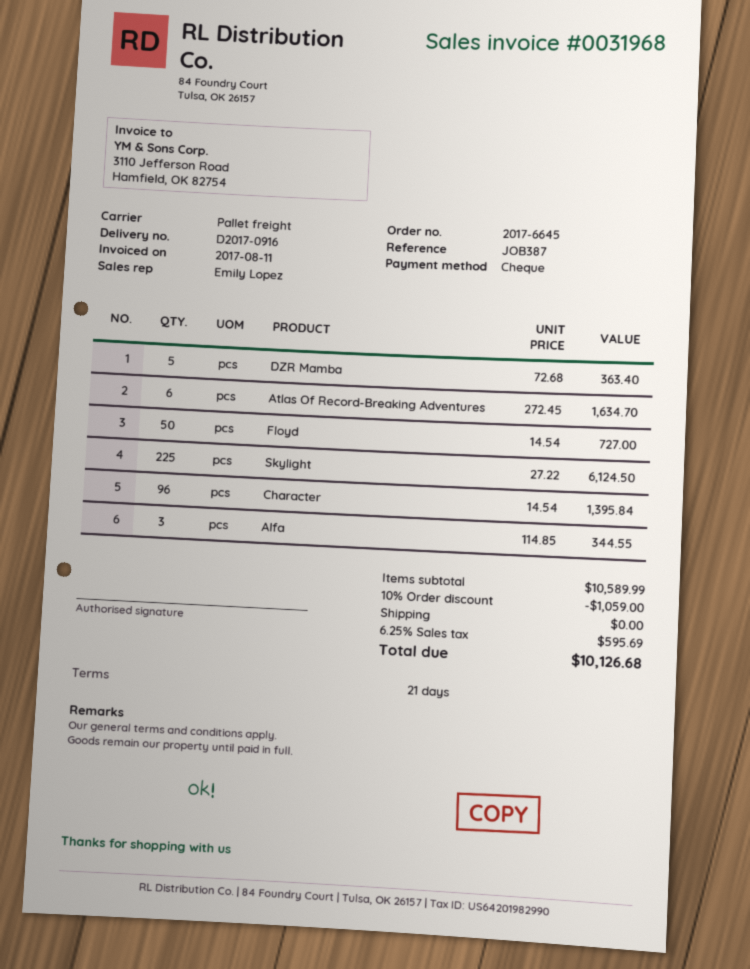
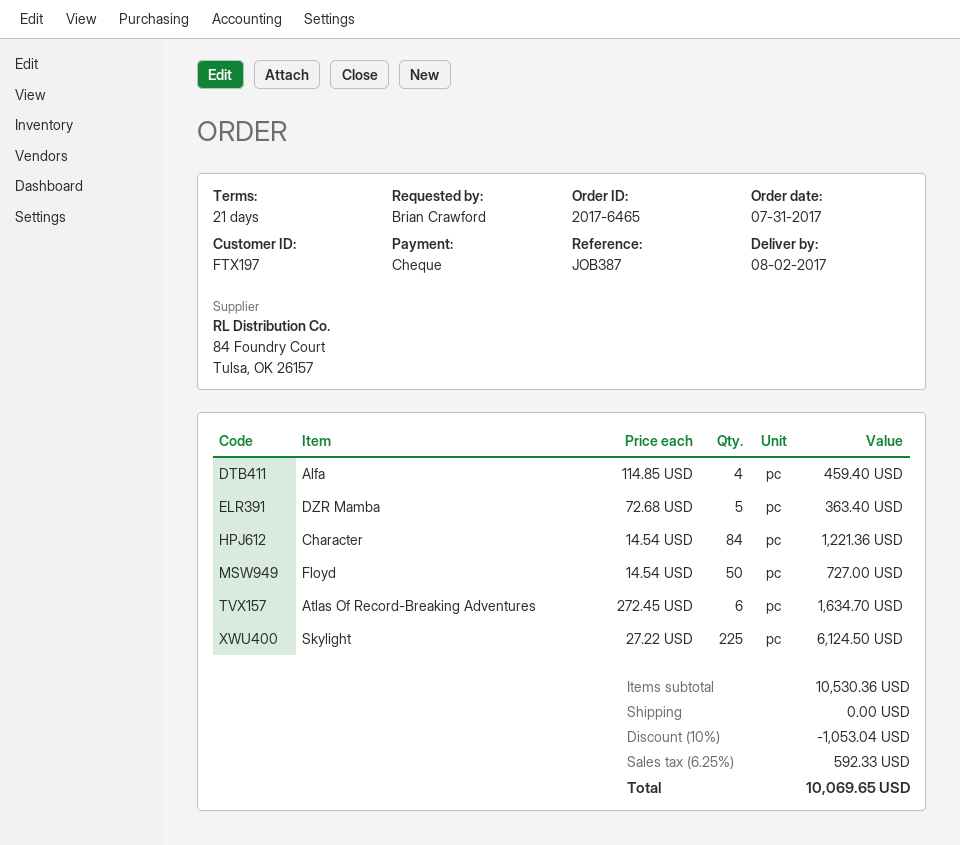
order number: 2017-6645 -> 2017-6465
Character: 96 x 14.54 = 1395.84 -> 84 x 14.54 = 1221.36
Alfa: 3 x 114.85 = 344.55 -> 4 x 114.85 = 459.40
subtotal: 10589.99 -> 10530.36
discount: 10% = 1059.00 -> 10% = 1053.04
tax: 6.25% = 595.69 -> 6.25% = 592.33
total: 10126.68 -> 10069.65

